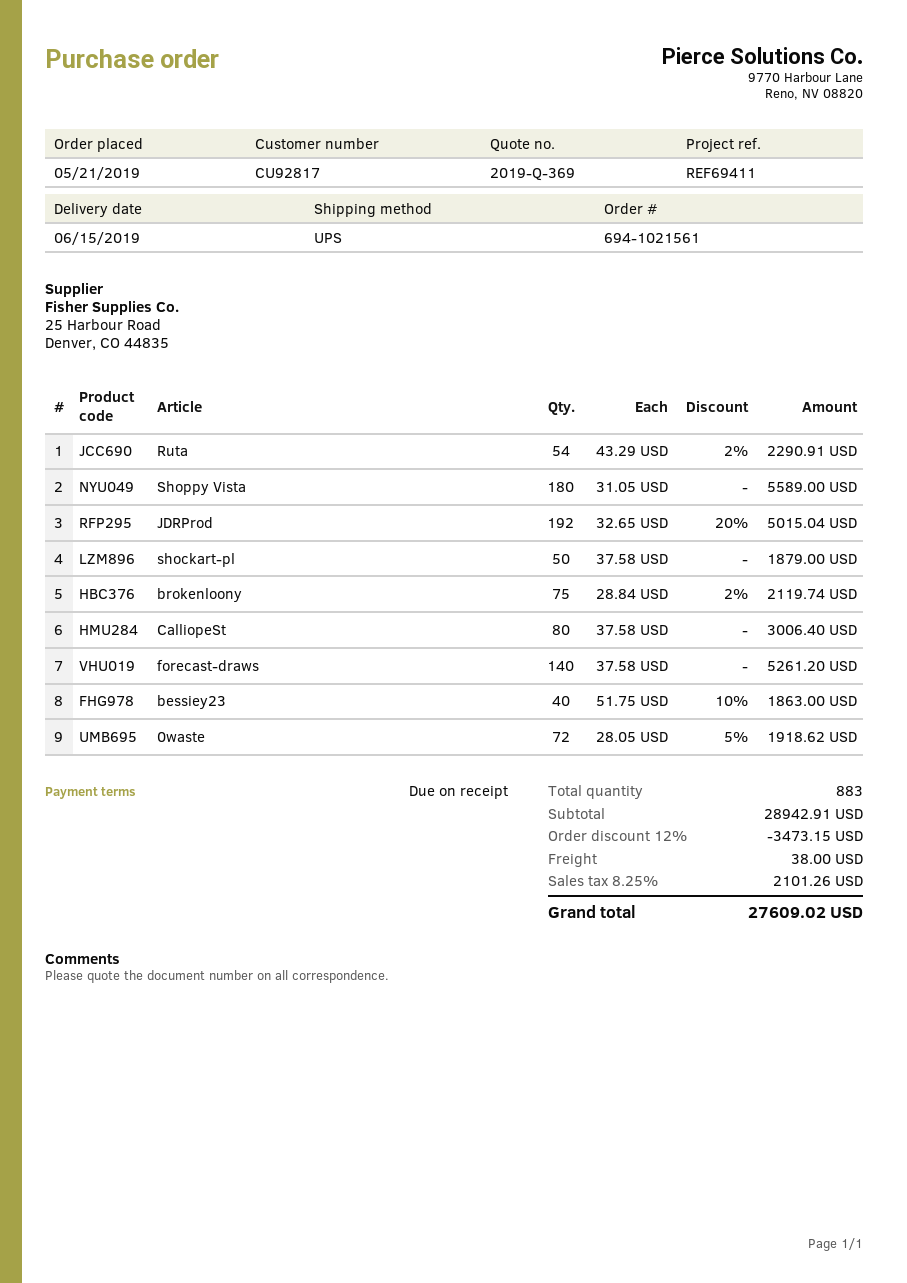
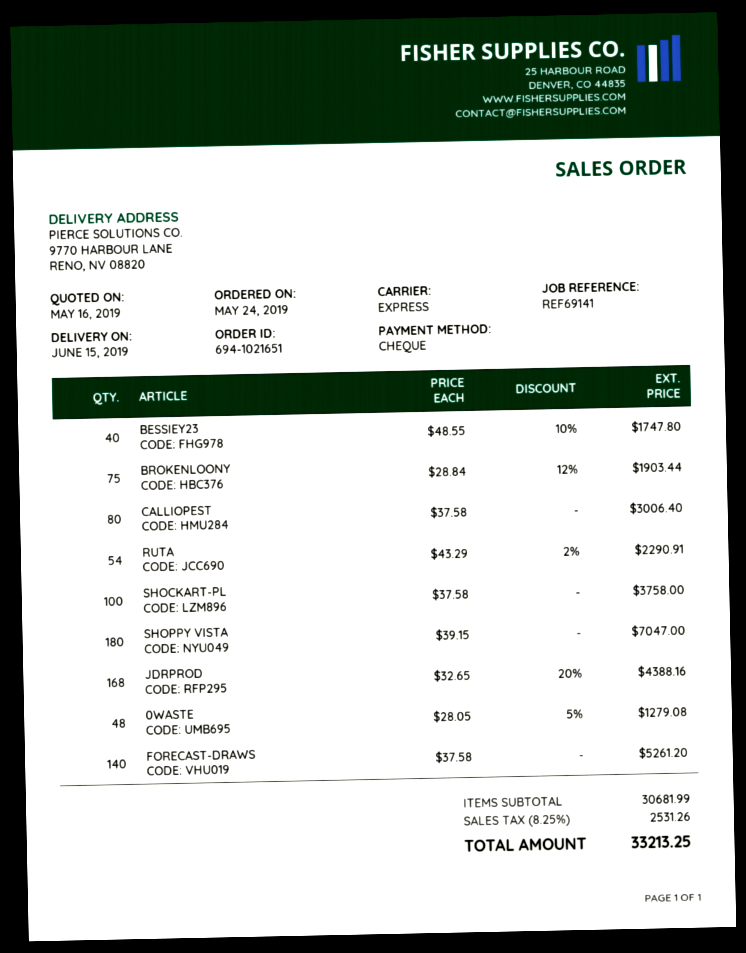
order number: 694-1021561 -> 694-1021651
order date: 2019-05-21 -> 2019-05-24
reference: REF69411 -> REF69141
shipping method: UPS -> express
Shoppy Vista: 180 x 31.05 = 5589.00 -> 180 x 39.15 = 7047.00
JDRProd: 192 x 32.65 - 20% = 5015.04 -> 168 x 32.65 - 20% = 4388.16
shockart-pl: 50 x 37.58 = 1879.00 -> 100 x 37.58 = 3758.00
brokenloony: 75 x 28.84 - 2% = 2119.74 -> 75 x 28.84 - 12% = 1903.44
bessiey23: 40 x 51.75 - 10% = 1863.00 -> 40 x 48.55 - 10% = 1747.80
0waste: 72 x 28.05 - 5% = 1918.62 -> 48 x 28.05 - 5% = 1279.08
subtotal: 28942.91 -> 30681.99
discount: 12% = 3473.15 -> none
shipping: 38.00 -> none
tax: 8.25% = 2101.26 -> 8.25% = 2531.26
total: 27609.02 -> 33213.25

